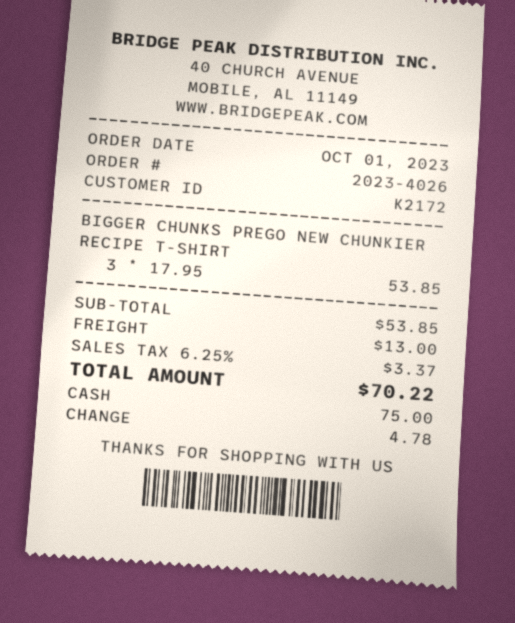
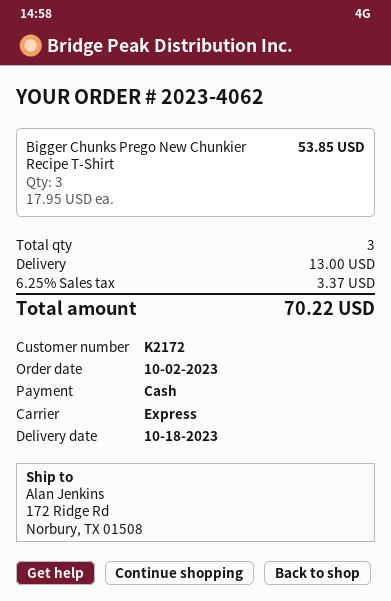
order number: 2023-4026 -> 2023-4062
order date: 2023-10-01 -> 2023-10-02

